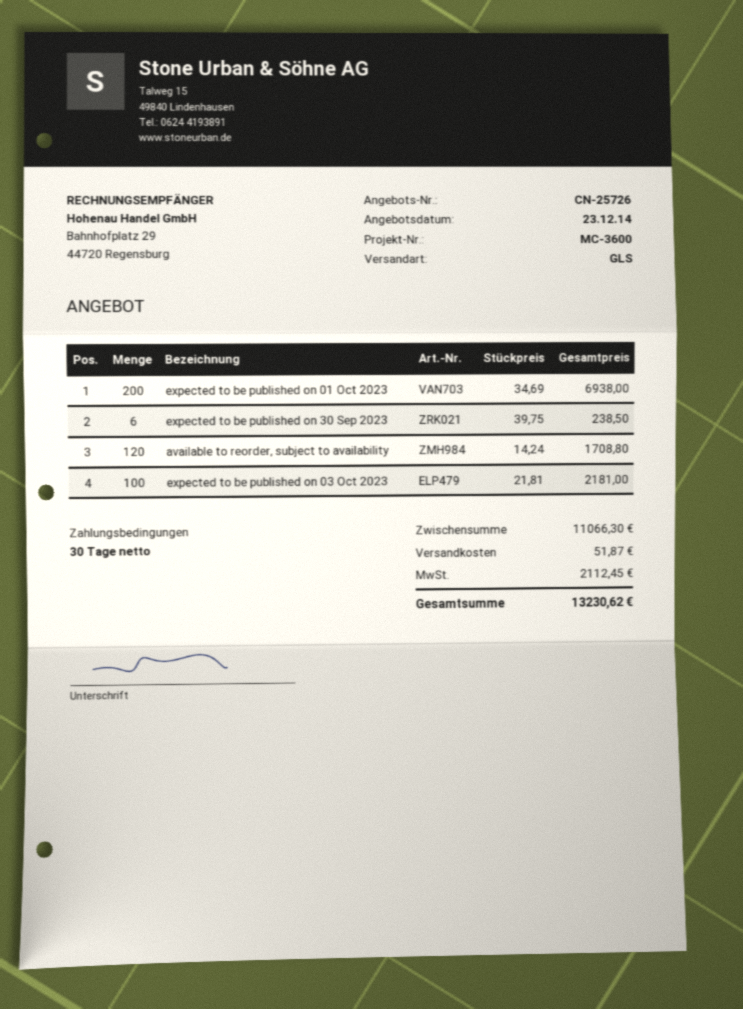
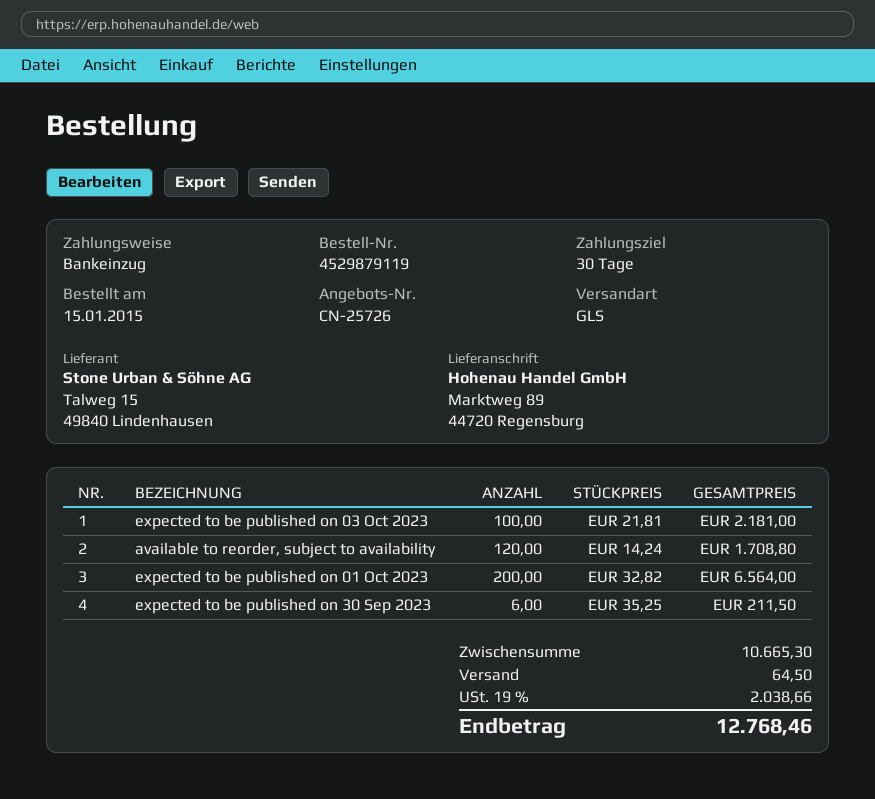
expected to be published on 01 Oct 2023: 200 x 34.69 = 6938.00 -> 200 x 32.82 = 6564.00
expected to be published on 30 Sep 2023: 6 x 39.75 = 238.50 -> 6 x 35.25 = 211.50
subtotal: 11066.30 -> 10665.30
shipping: 51.87 -> 64.50
tax: 2112.45 -> 2038.66
total: 13230.62 -> 12768.46

